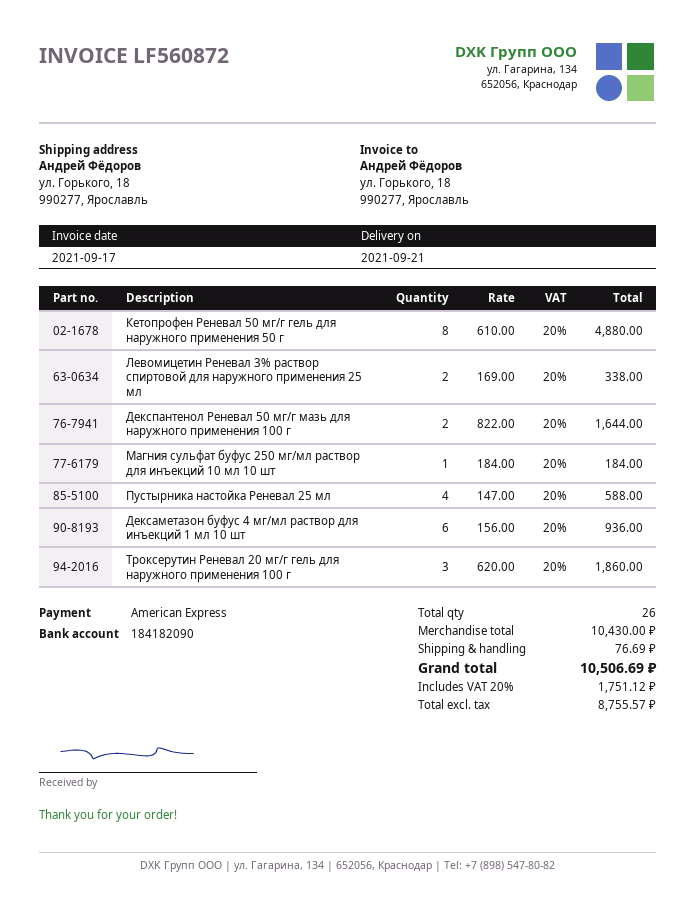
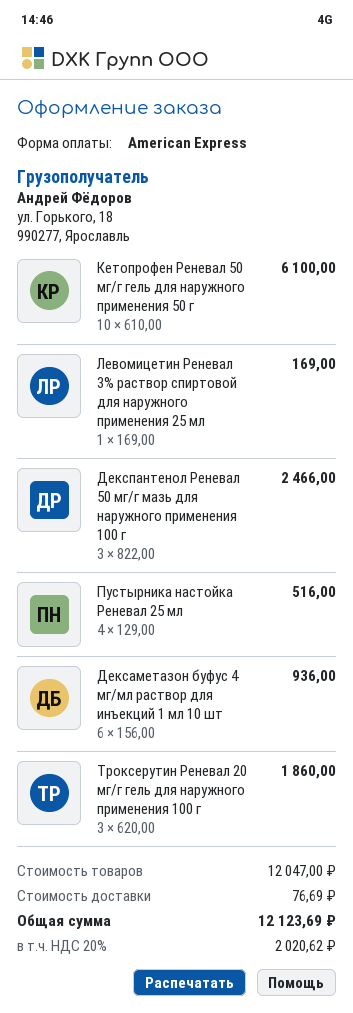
Кетопрофен Реневал 50 мг/г гель для наружного применения 50 г: 8 x 610.00 = 4880.00 -> 10 x 610.00 = 6100.00
Левомицетин Реневал 3% раствор спиртовой для наружного применения 25 мл: 2 x 169.00 = 338.00 -> 1 x 169.00 = 169.00
Декспантенол Реневал 50 мг/г мазь для наружного применения 100 г: 2 x 822.00 = 1644.00 -> 3 x 822.00 = 2466.00
Магния сульфат буфус 250 мг/мл раствор для инъекций 10 мл 10 шт: 1 x 184.00 = 184.00 -> none
Пустырника настойка Реневал 25 мл: 4 x 147.00 = 588.00 -> 4 x 129.00 = 516.00
subtotal: 10430.00 -> 12047.00
tax: 20% = 1751.12 -> 20% = 2020.62
total: 10506.69 -> 12123.69

